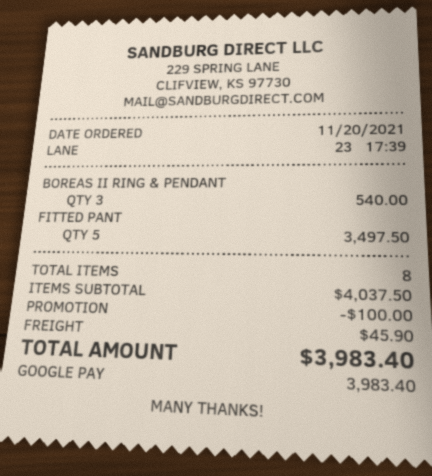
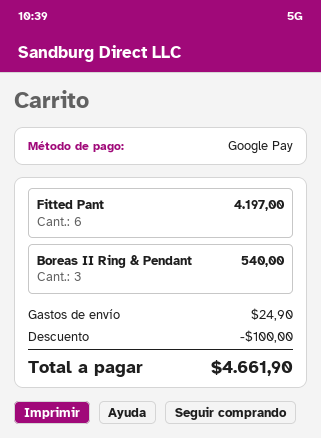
FITTED PANT: 5 for 3497.50 -> 6 for 4197.00
shipping: 45.90 -> 24.90
total: 3983.40 -> 4661.90

